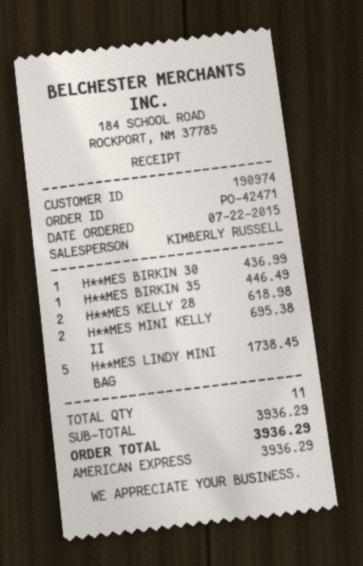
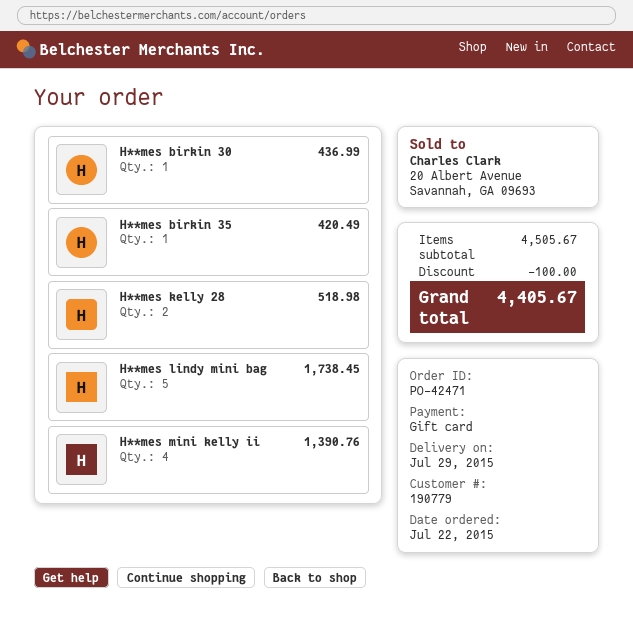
customer number: 190974 -> 190779
payment method: American Express -> gift card
H**MES BIRKIN 35: 1 for 446.49 -> 1 for 420.49
H**MES KELLY 28: 2 for 618.98 -> 2 for 518.98
H**MES MINI KELLY II: 2 for 695.38 -> 4 for 1390.76
subtotal: 3936.29 -> 4505.67
discount: none -> 100.00
total: 3936.29 -> 4405.67

